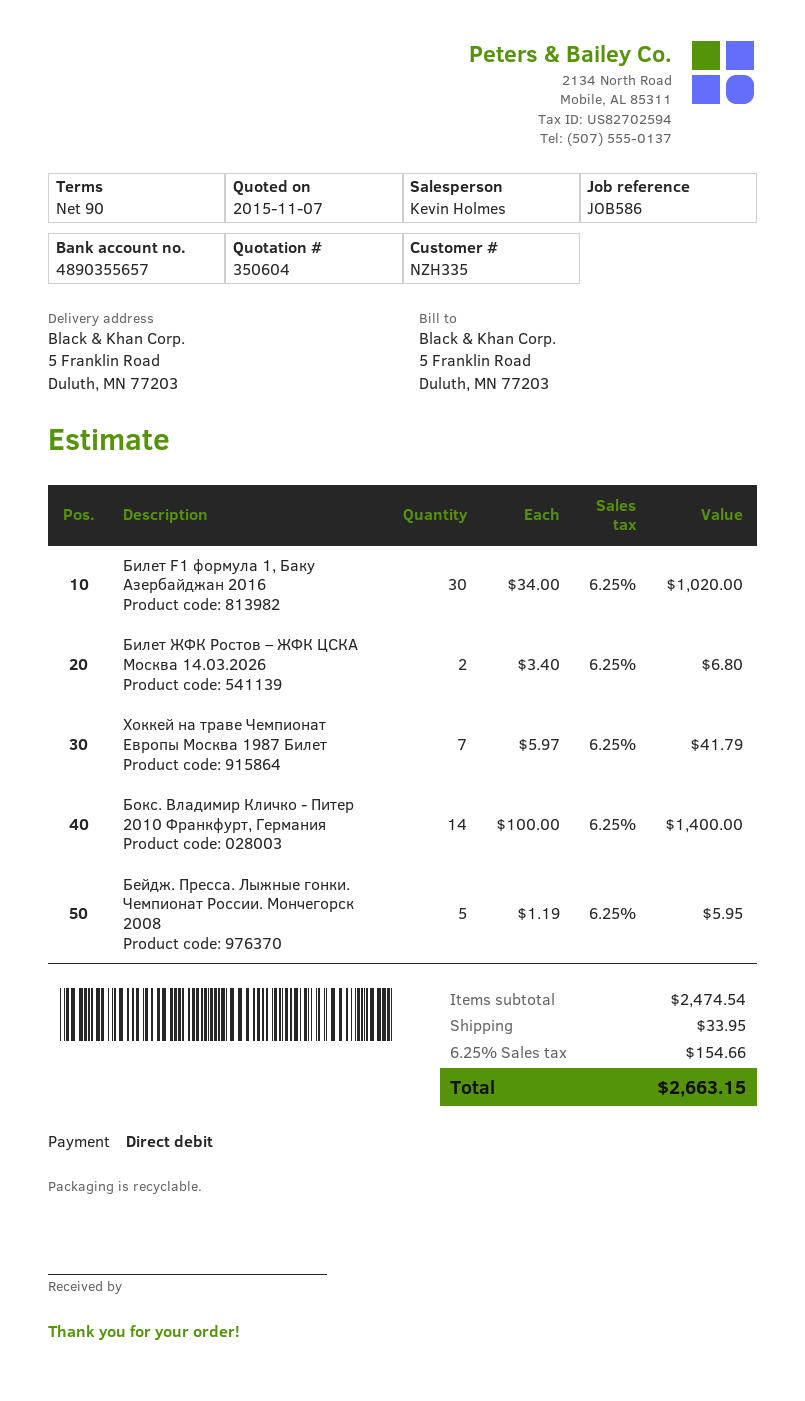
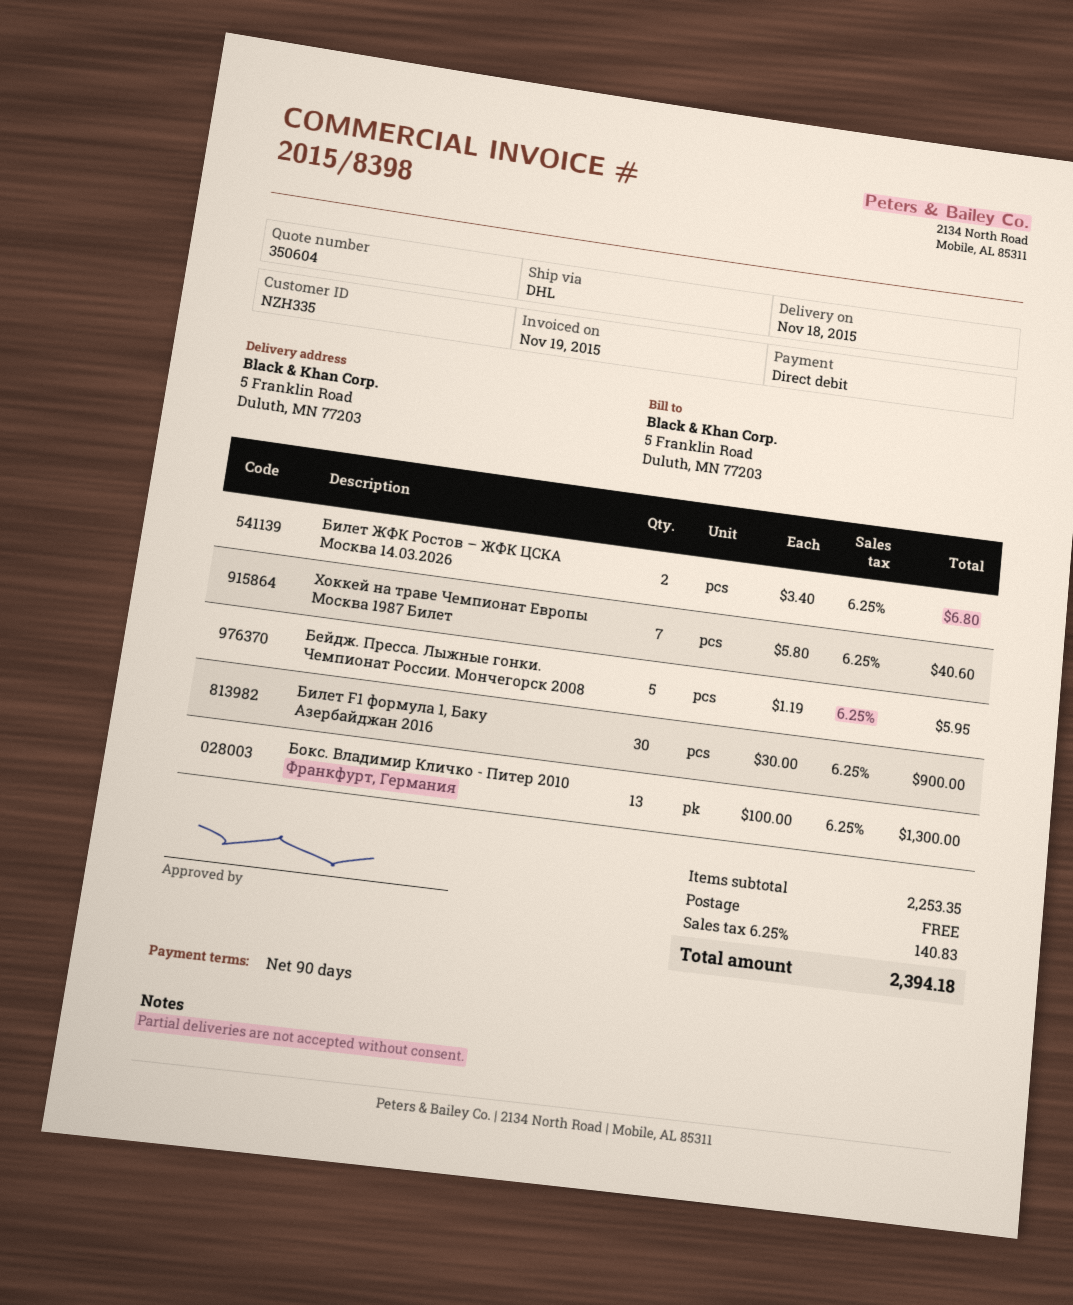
Билет F1 формула 1, Баку Азербайджан 2016: 30 x 34.00 = 1020.00 -> 30 x 30.00 = 900.00
Хоккей на траве Чемпионат Европы Москва 1987 Билет: 7 x 5.97 = 41.79 -> 7 x 5.80 = 40.60
Бокс. Владимир Кличко - Питер 2010 Франкфурт, Германия: 14 x 100.00 = 1400.00 -> 13 x 100.00 = 1300.00
subtotal: 2474.54 -> 2253.35
shipping: 33.95 -> 0.00
tax: 6.25% = 154.66 -> 6.25% = 140.83
total: 2663.15 -> 2394.18

